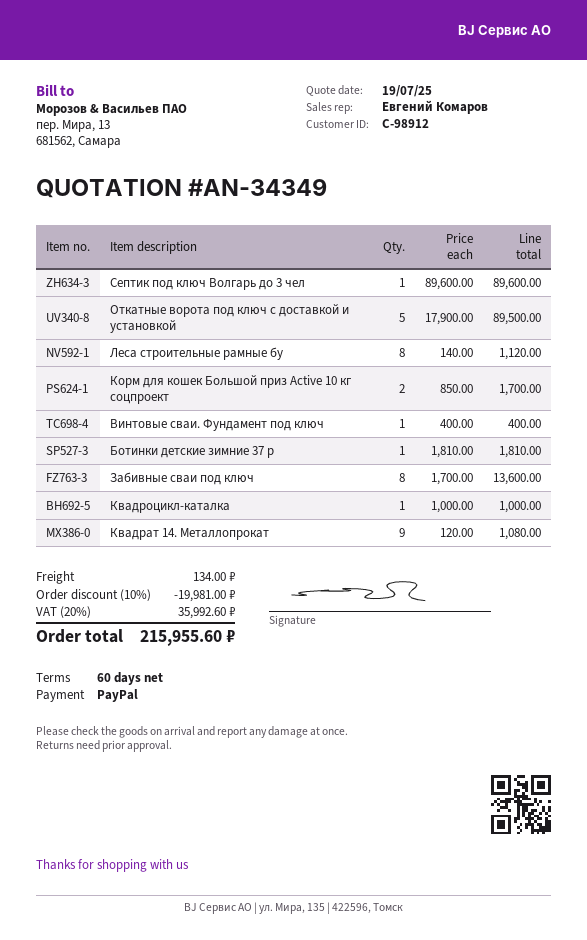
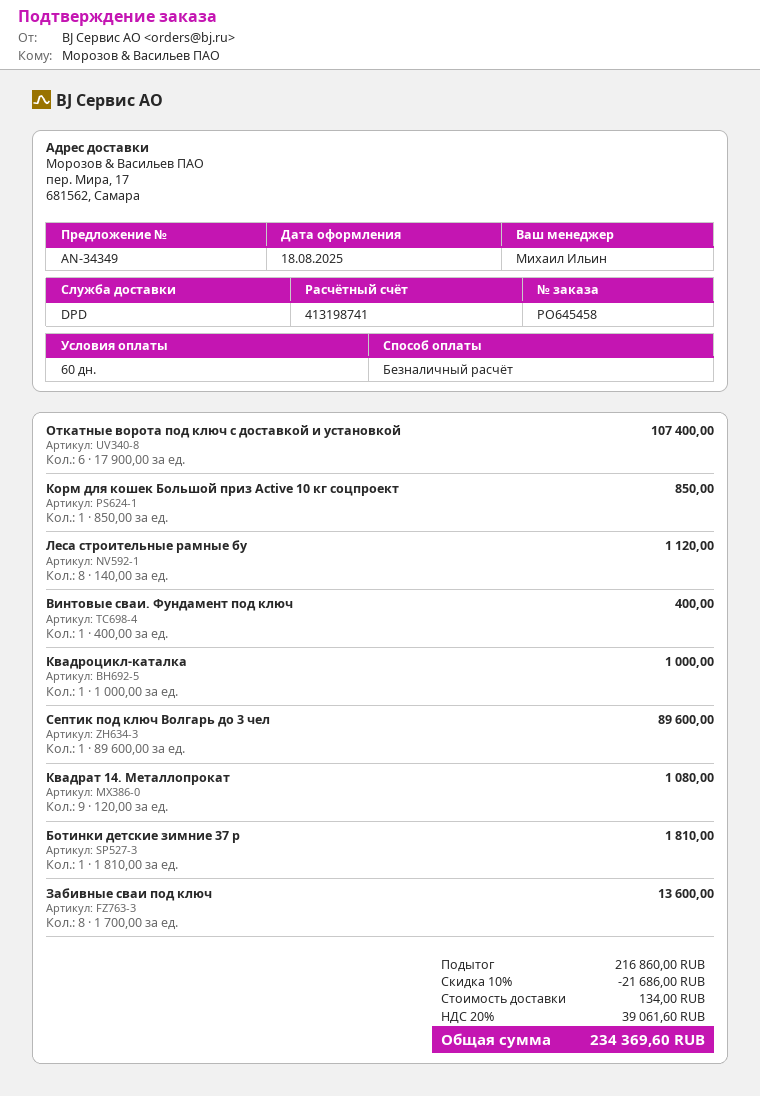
sales rep: Евгений Комаров -> Михаил Ильин
payment method: PayPal -> bank transfer
Откатные ворота под ключ с доставкой и установкой: 5 x 17900.00 = 89500.00 -> 6 x 17900.00 = 107400.00
Корм для кошек Большой приз Active 10 кг соцпроект: 2 x 850.00 = 1700.00 -> 1 x 850.00 = 850.00
discount: 10% = 19981.00 -> 10% = 21686.00
tax: 20% = 35992.60 -> 20% = 39061.60
total: 215955.60 -> 234369.60

